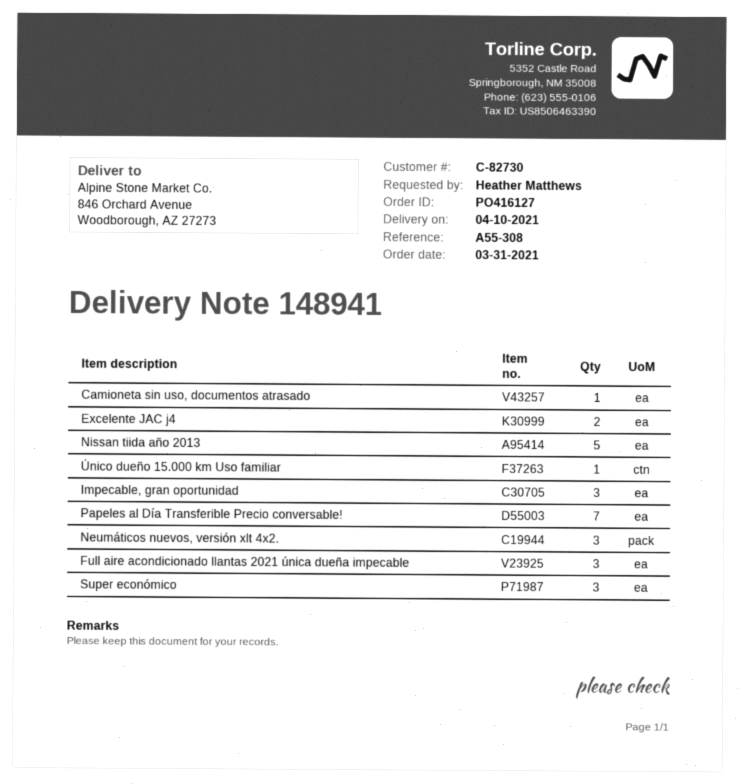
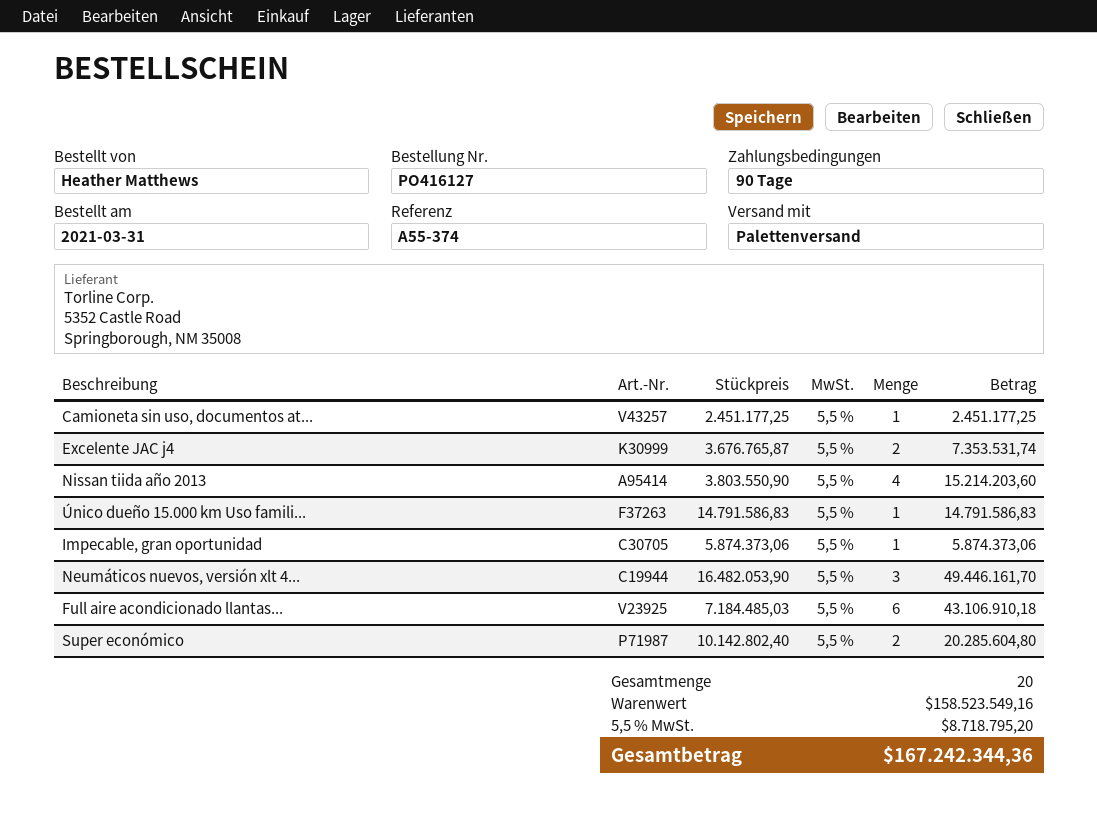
reference: A55-308 -> A55-374
Nissan tiida año 2013: 5 -> 4
Impecable, gran oportunidad: 3 -> 1
Papeles al Día Transferible Precio conversable!: 7 -> none
Full aire acondicionado llantas 2021 única dueña impecable: 3 -> 6
Super económico: 3 -> 2

